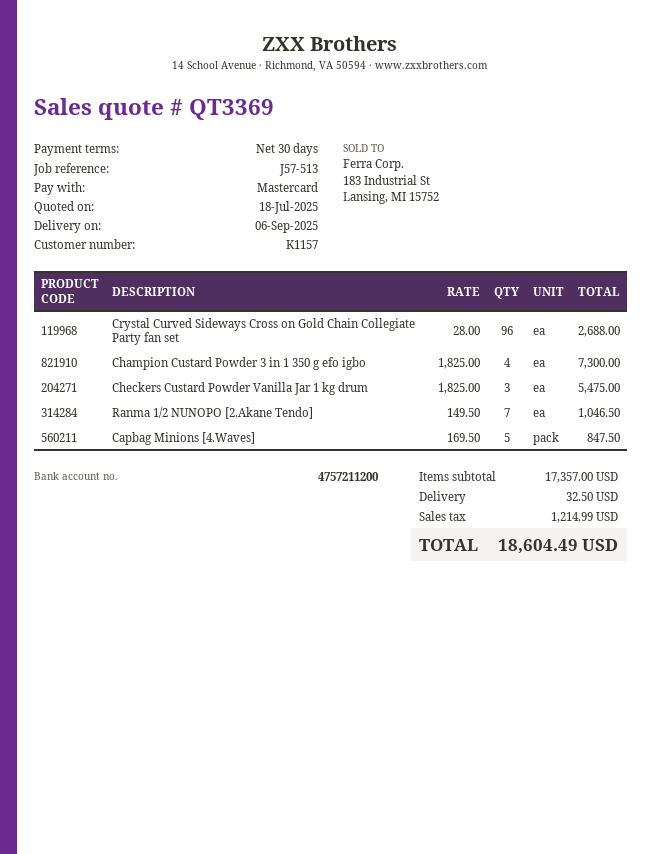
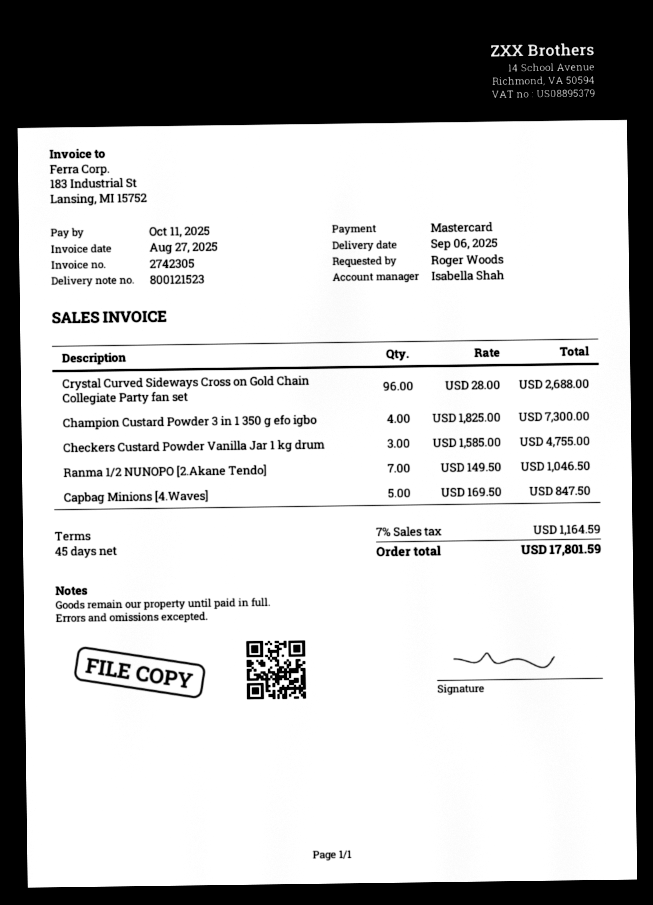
payment terms: 30 days -> 45 days
Checkers Custard Powder Vanilla Jar 1 kg drum: 3 x 1825.00 = 5475.00 -> 3 x 1585.00 = 4755.00
shipping: 32.50 -> none
tax: 1214.99 -> 1164.59
total: 18604.49 -> 17801.59

